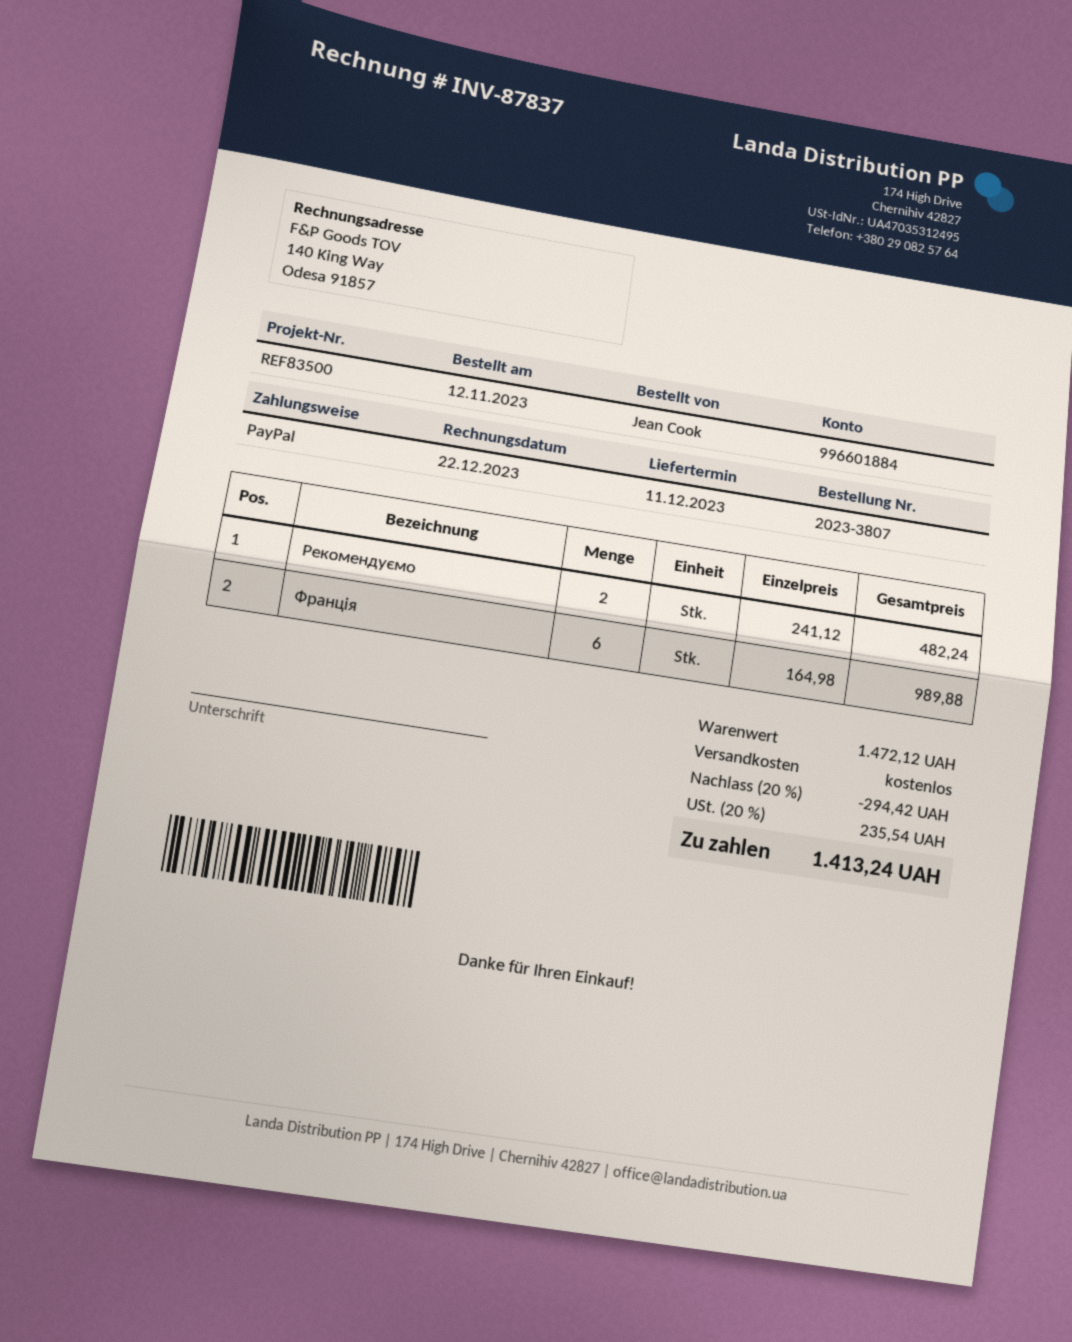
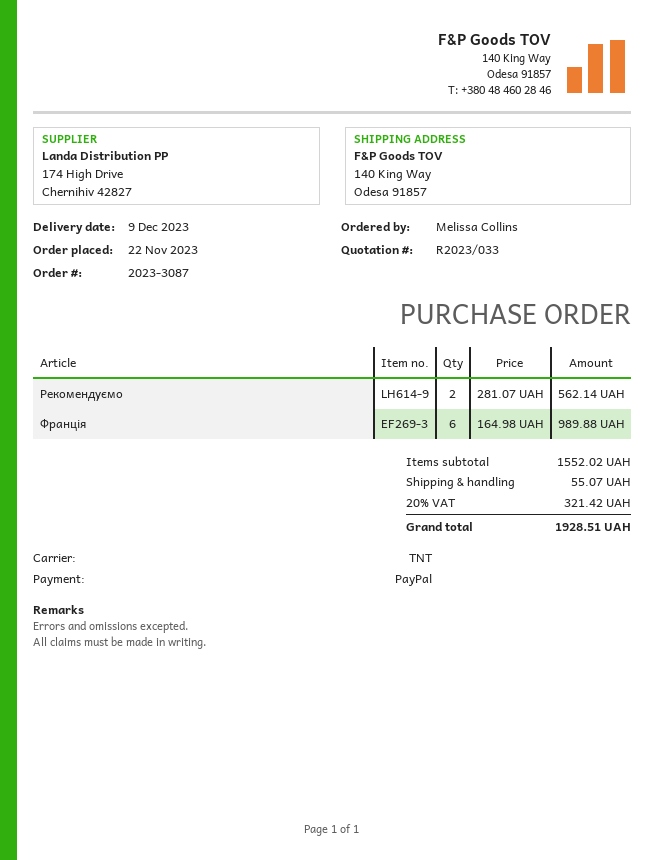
order number: 2023-3807 -> 2023-3087
order date: 2023-11-12 -> 2023-11-22
delivery date: 2023-12-11 -> 2023-12-09
ordered by: Jean Cook -> Melissa Collins
Рекомендуємо: 2 x 241.12 = 482.24 -> 2 x 281.07 = 562.14
subtotal: 1472.12 -> 1552.02
discount: 20% = 294.42 -> none
shipping: 0.00 -> 55.07
tax: 20% = 235.54 -> 20% = 321.42
total: 1413.24 -> 1928.51

